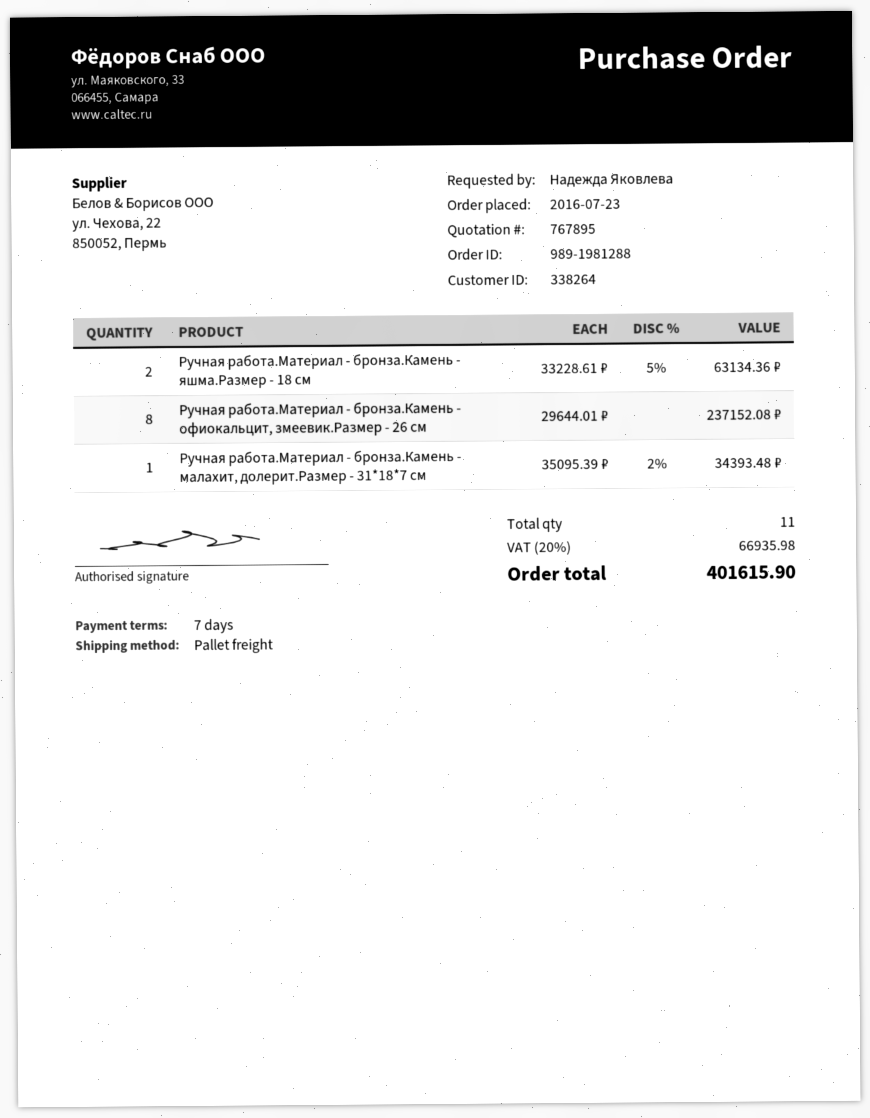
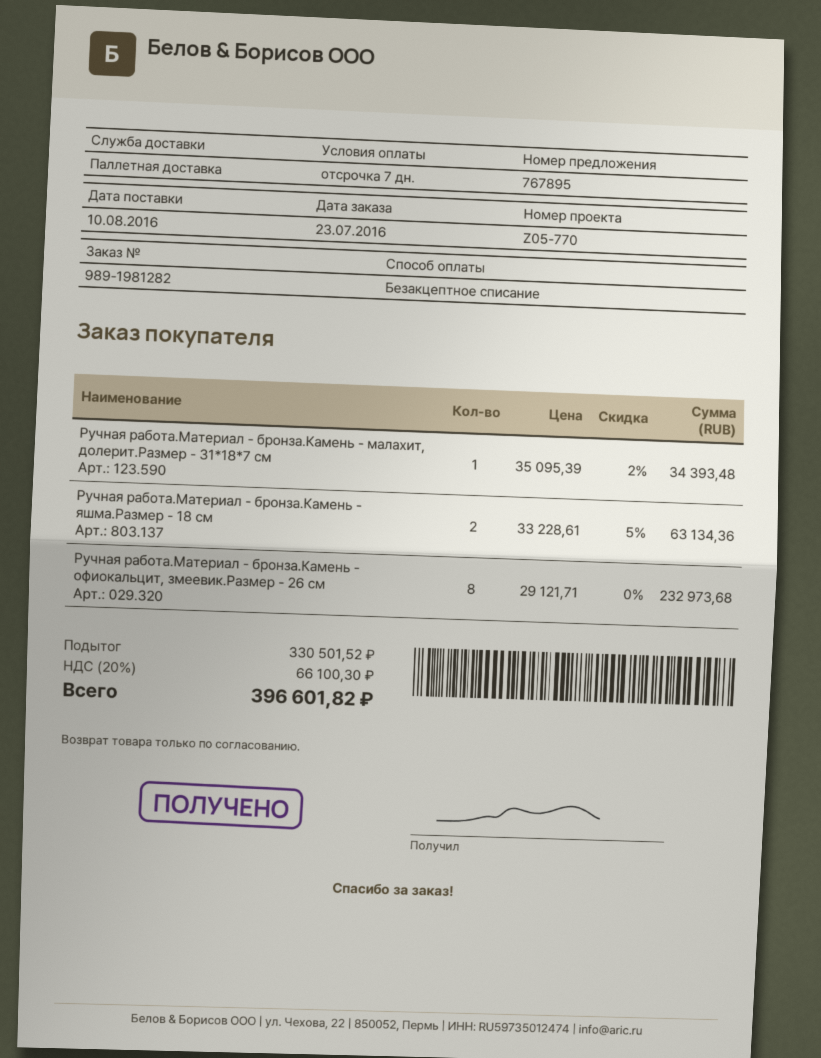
order number: 989-1981288 -> 989-1981282
Ручная работа.Материал - бронза.Камень - офиокальцит, змеевик.Размер - 26 см: 8 x 29644.01 = 237152.08 -> 8 x 29121.71 = 232973.68
tax: 20% = 66935.98 -> 20% = 66100.30
total: 401615.90 -> 396601.82

